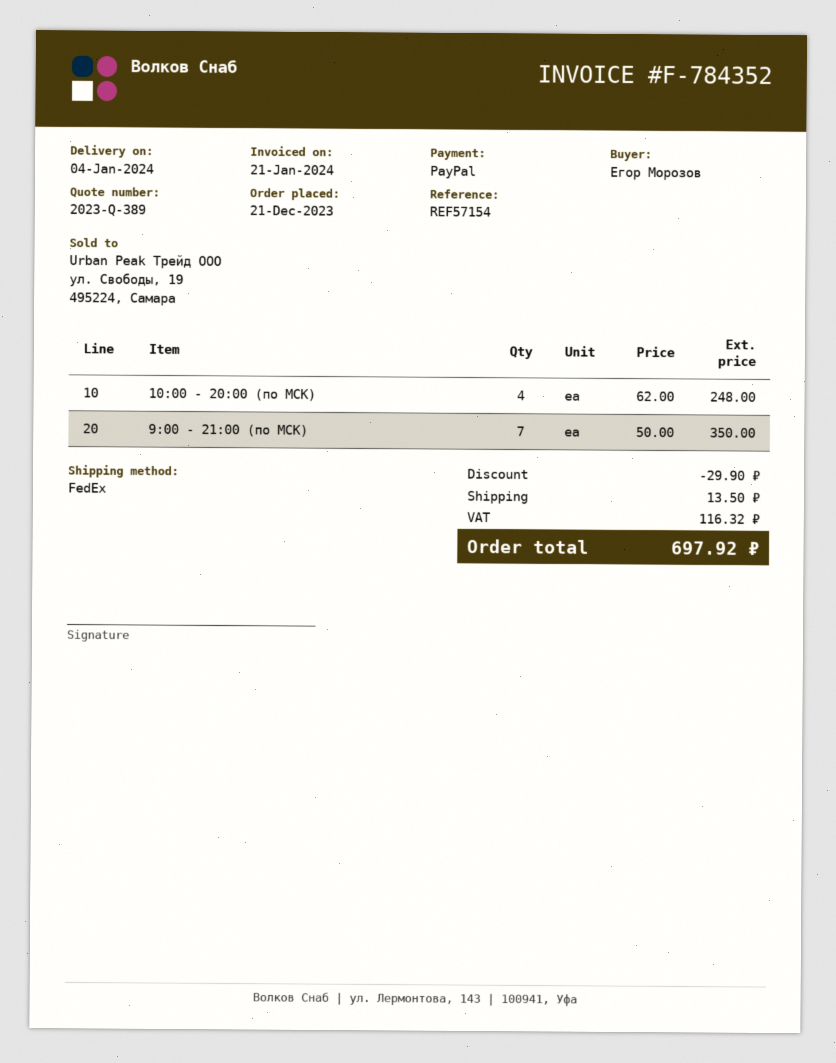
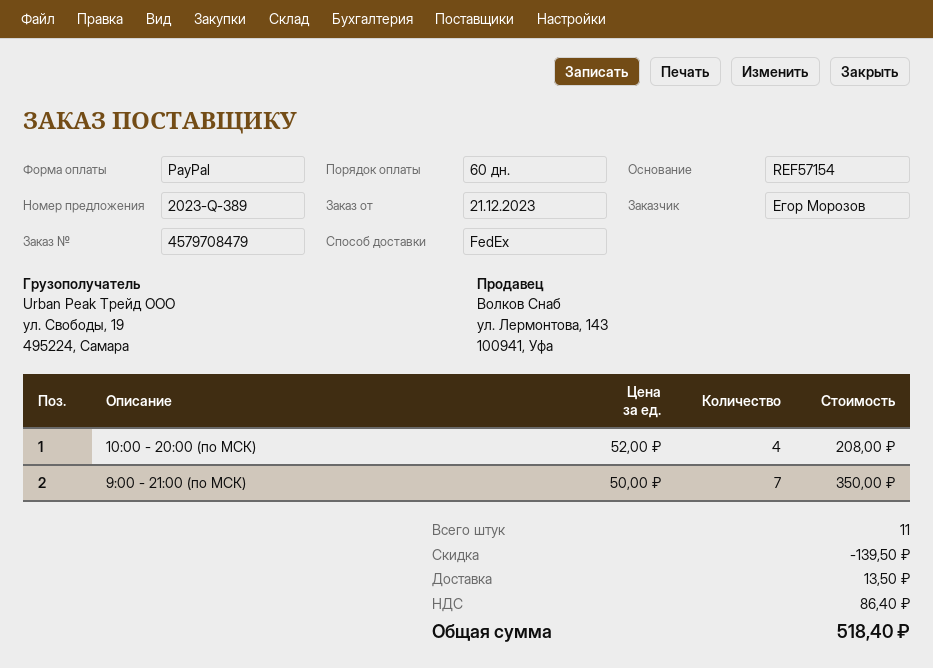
10:00 - 20:00 (по МСК): 4 x 62.00 = 248.00 -> 4 x 52.00 = 208.00
discount: 29.90 -> 139.50
tax: 116.32 -> 86.40
total: 697.92 -> 518.40

